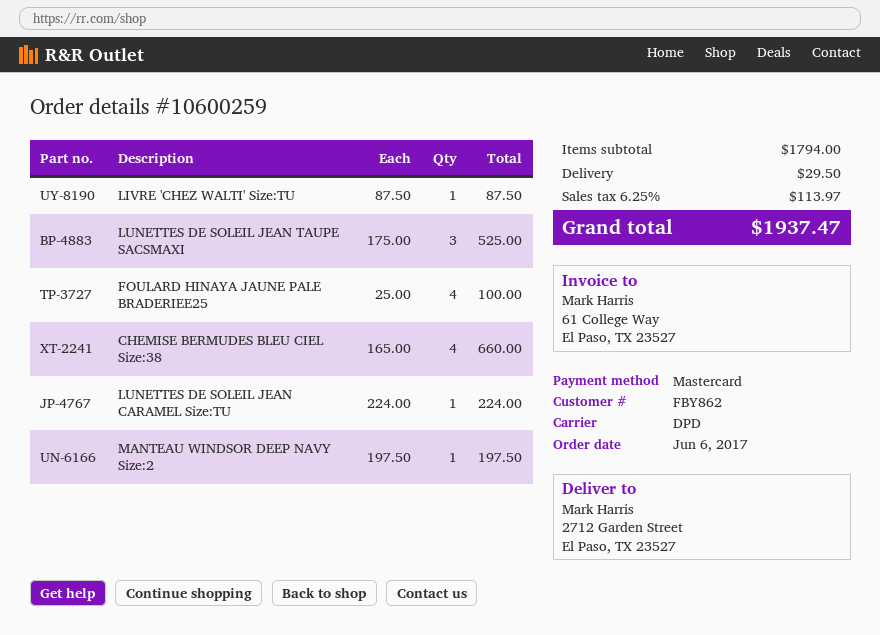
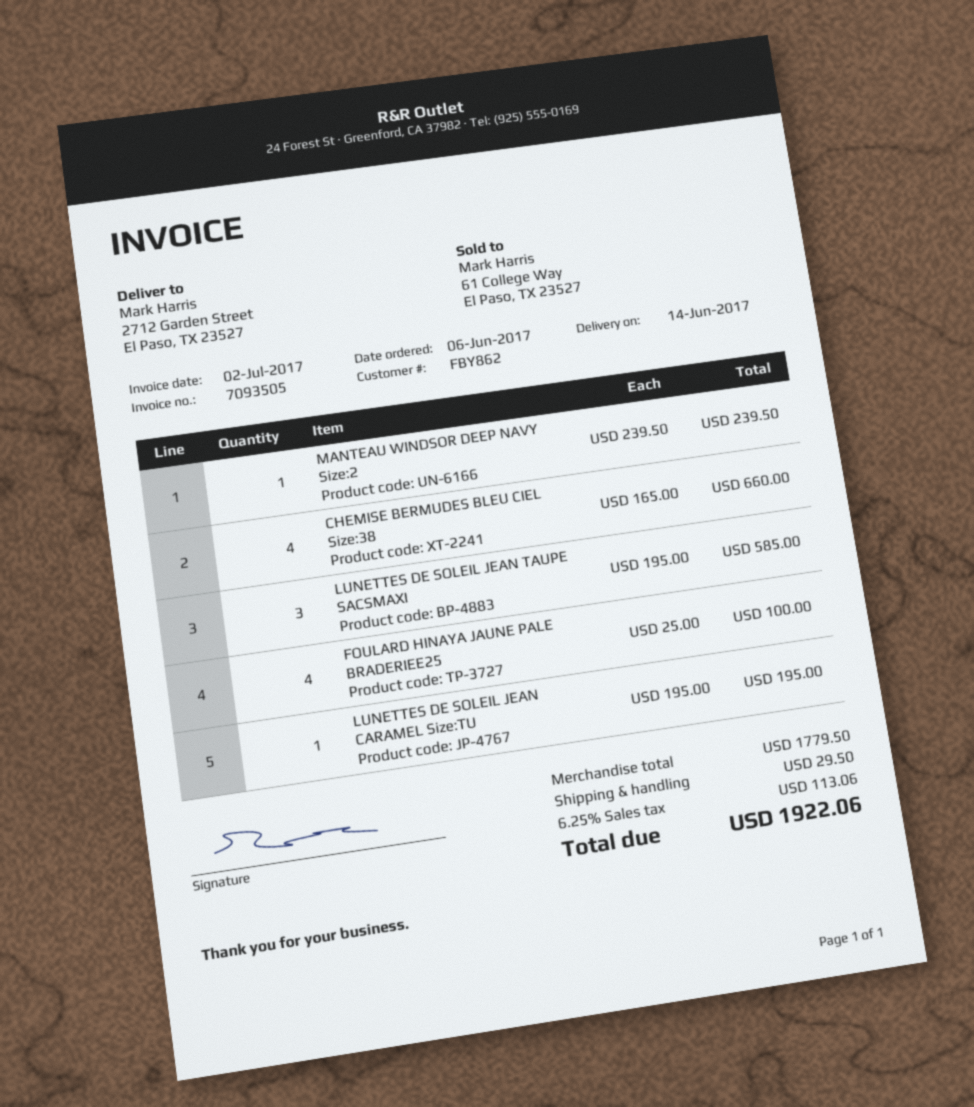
LIVRE 'CHEZ WALTI' Size:TU: 1 x 87.50 = 87.50 -> none
LUNETTES DE SOLEIL JEAN TAUPE SACSMAXI: 3 x 175.00 = 525.00 -> 3 x 195.00 = 585.00
LUNETTES DE SOLEIL JEAN CARAMEL Size:TU: 1 x 224.00 = 224.00 -> 1 x 195.00 = 195.00
MANTEAU WINDSOR DEEP NAVY Size:2: 1 x 197.50 = 197.50 -> 1 x 239.50 = 239.50
subtotal: 1794.00 -> 1779.50
tax: 6.25% = 113.97 -> 6.25% = 113.06
total: 1937.47 -> 1922.06

